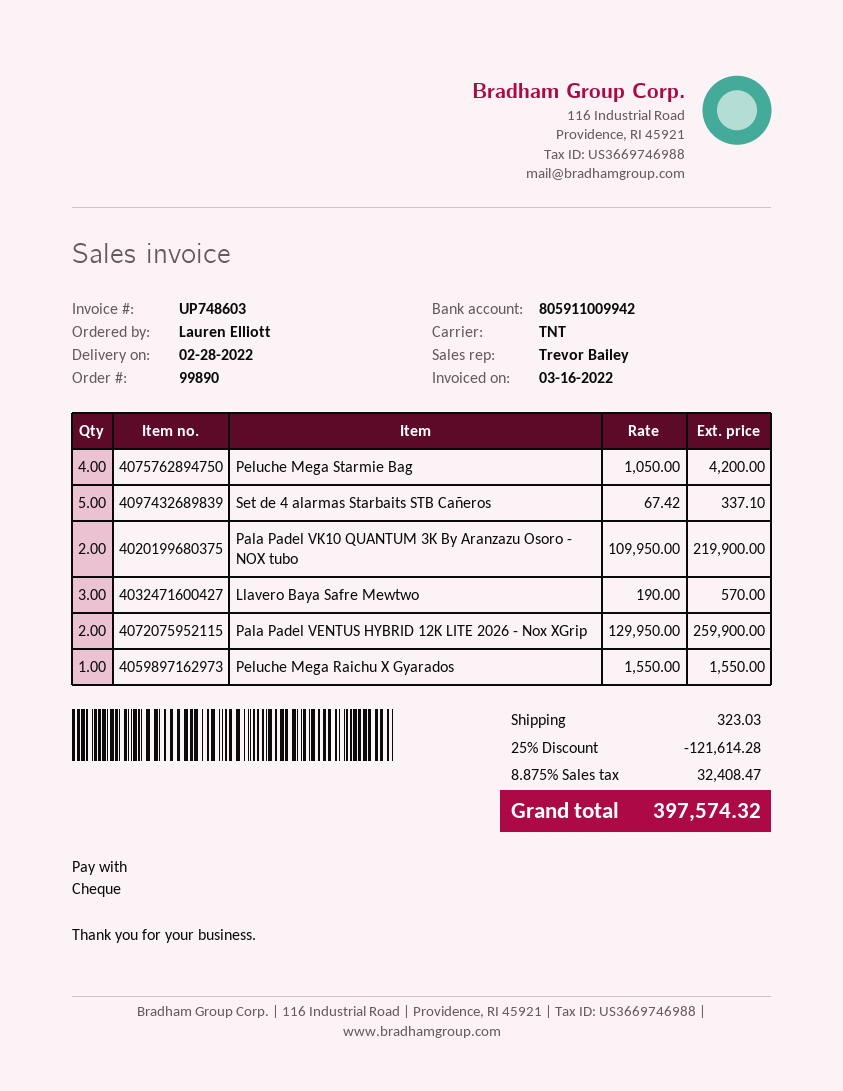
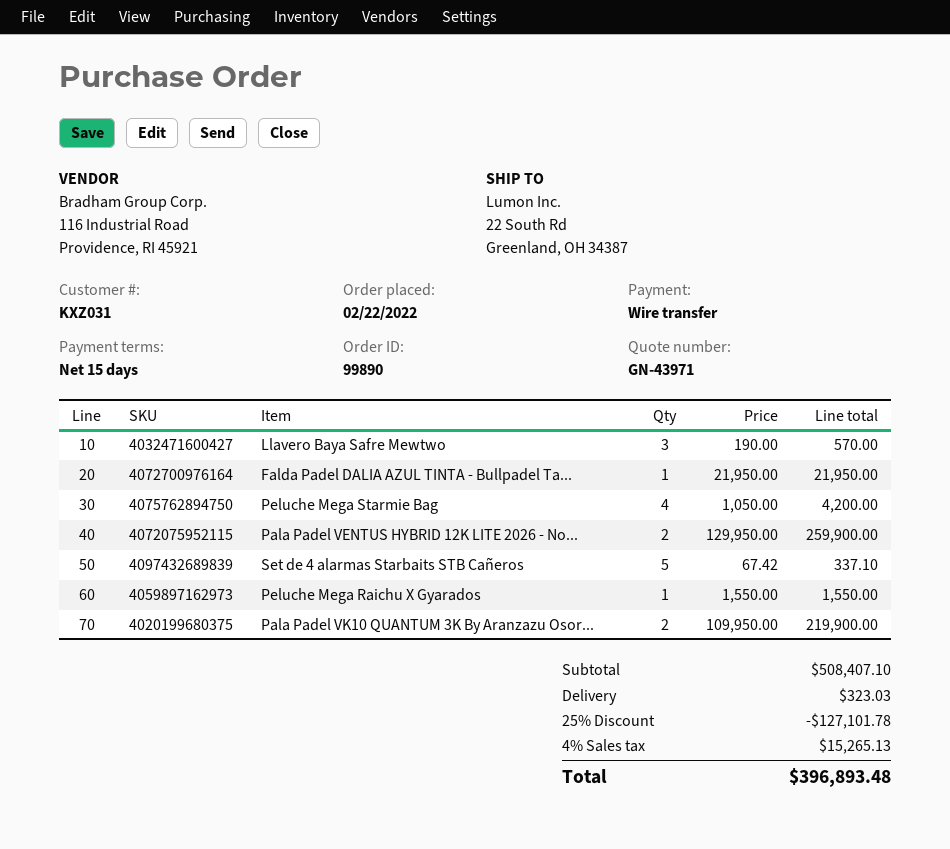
payment method: cheque -> bank transfer
Falda Padel DALIA AZUL TINTA - Bullpadel Ta...: none -> 1 x 21950.00 = 21950.00
discount: 25% = 121614.28 -> 25% = 127101.78
tax: 8.875% = 32408.47 -> 4% = 15265.13
total: 397574.32 -> 396893.48

